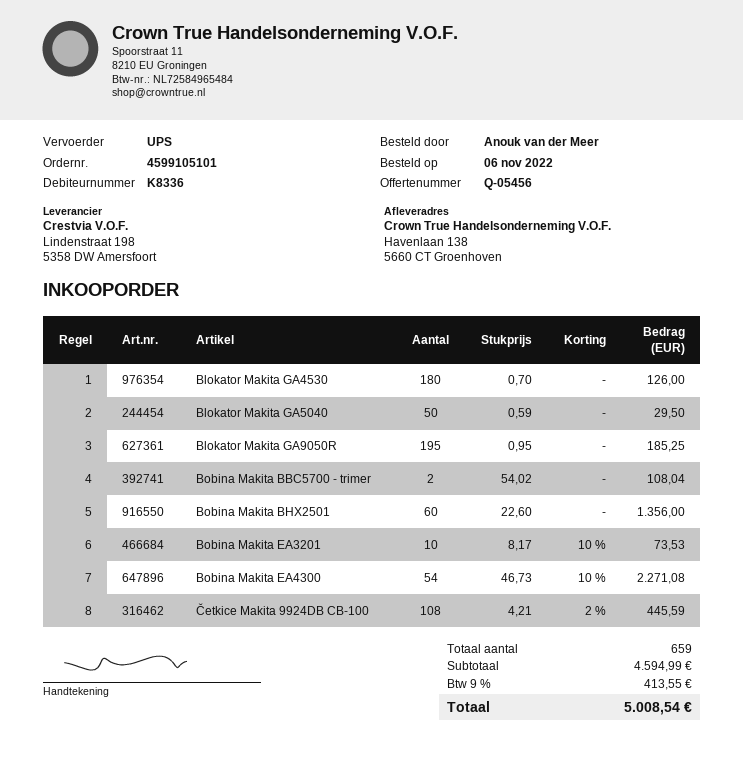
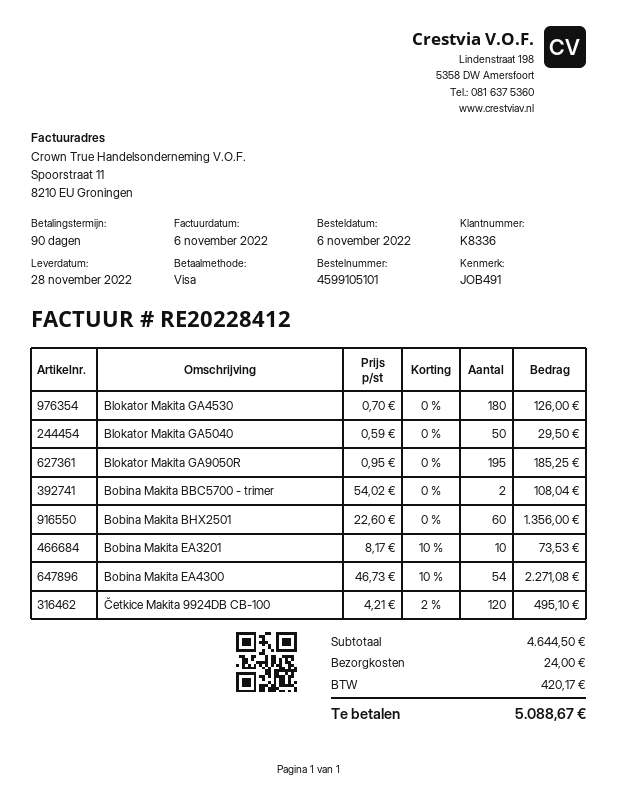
Četkice Makita 9924DB CB-100: 108 x 4.21 - 2% = 445.59 -> 120 x 4.21 - 2% = 495.10
subtotal: 4594.99 -> 4644.50
shipping: none -> 24.00
tax: 413.55 -> 420.17
total: 5008.54 -> 5088.67

